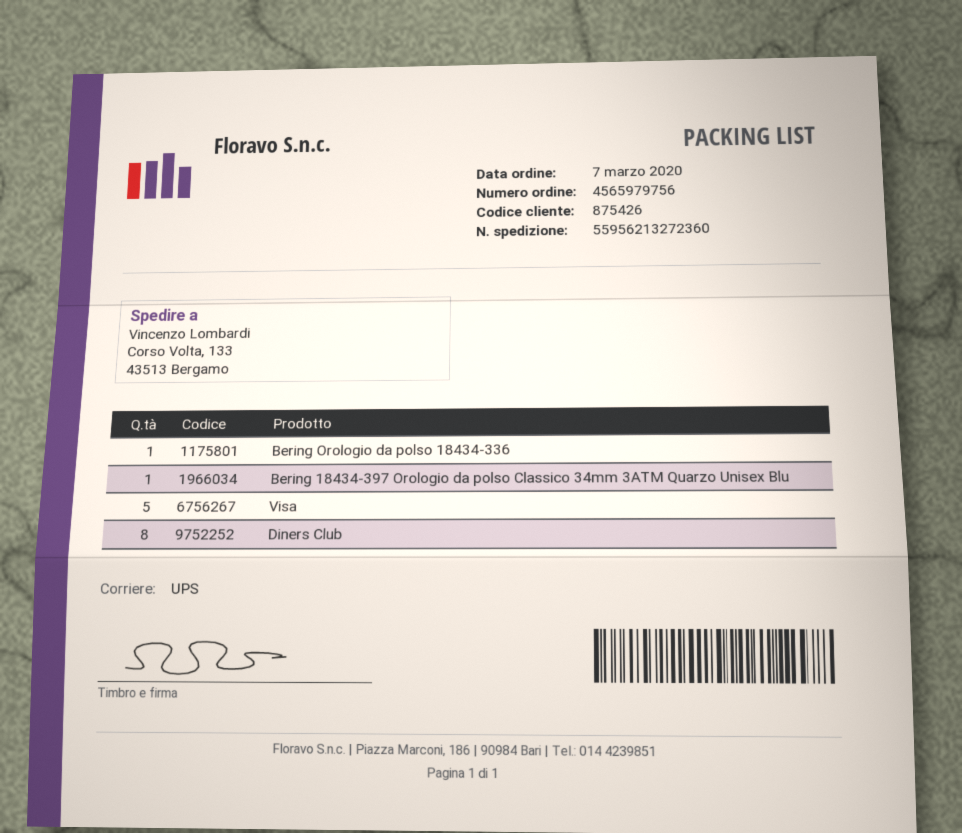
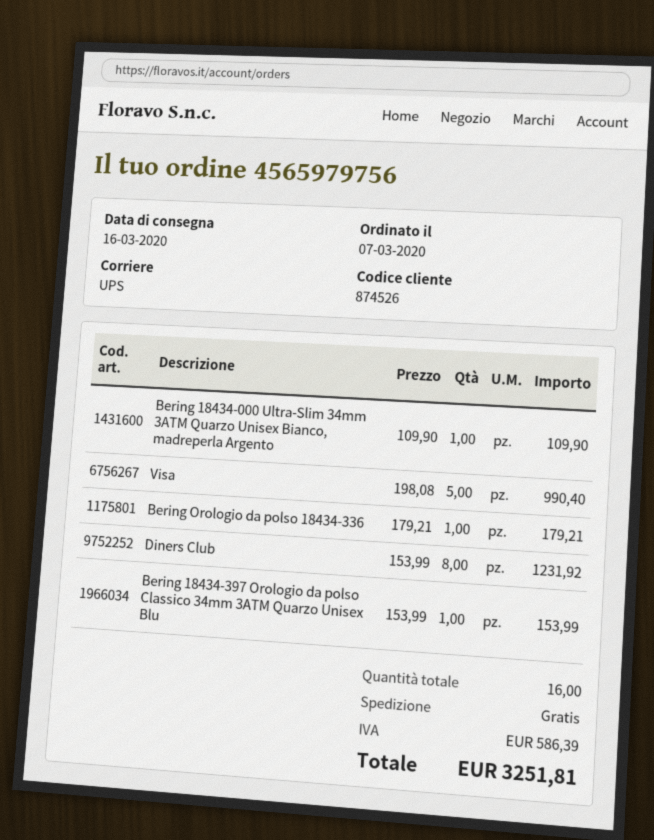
customer number: 875426 -> 874526
Bering 18434-000 Ultra-Slim 34mm 3ATM Quarzo Unisex Bianco, madreperla Argento: none -> 1

